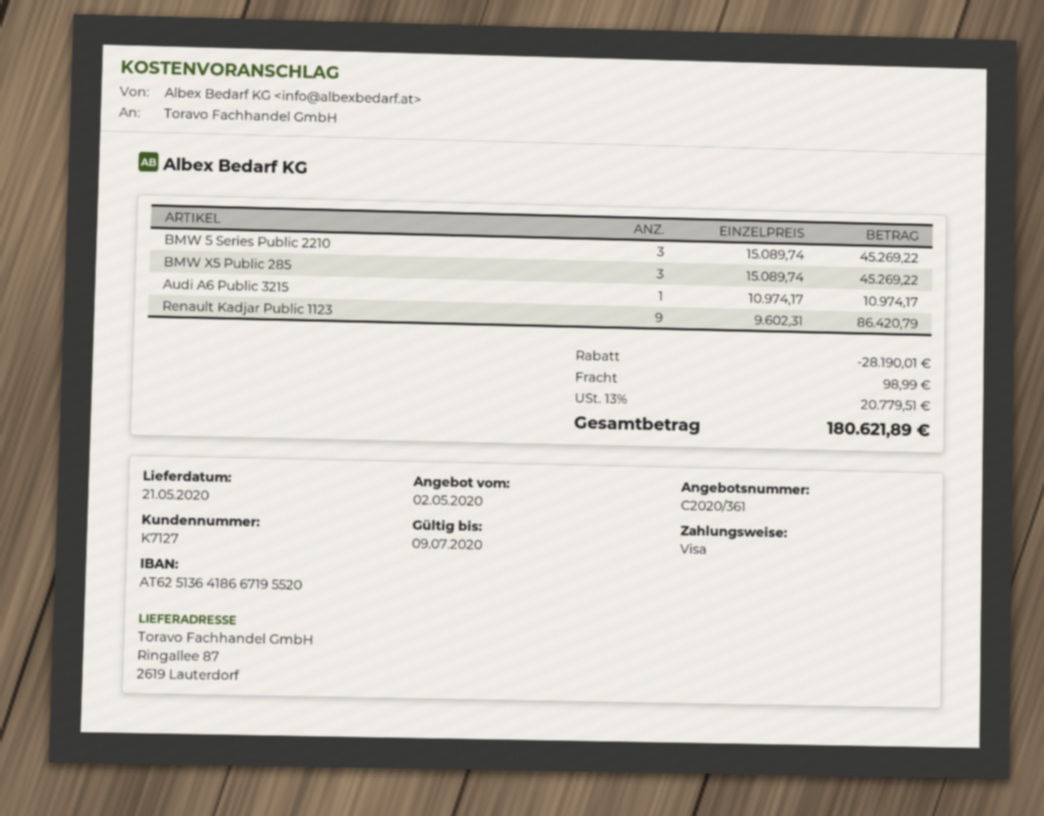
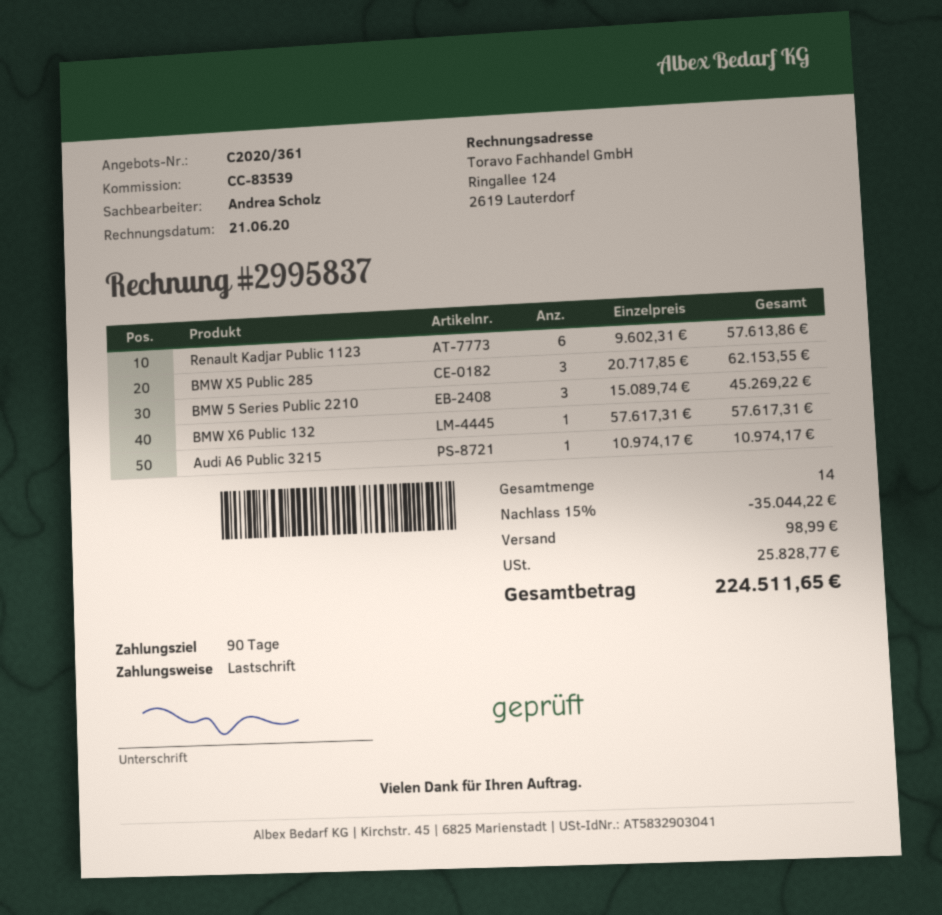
payment method: Visa -> direct debit
BMW X5 Public 285: 3 x 15089.74 = 45269.22 -> 3 x 20717.85 = 62153.55
Renault Kadjar Public 1123: 9 x 9602.31 = 86420.79 -> 6 x 9602.31 = 57613.86
BMW X6 Public 132: none -> 1 x 57617.31 = 57617.31
discount: 28190.01 -> 35044.22
tax: 20779.51 -> 25828.77
total: 180621.89 -> 224511.65

